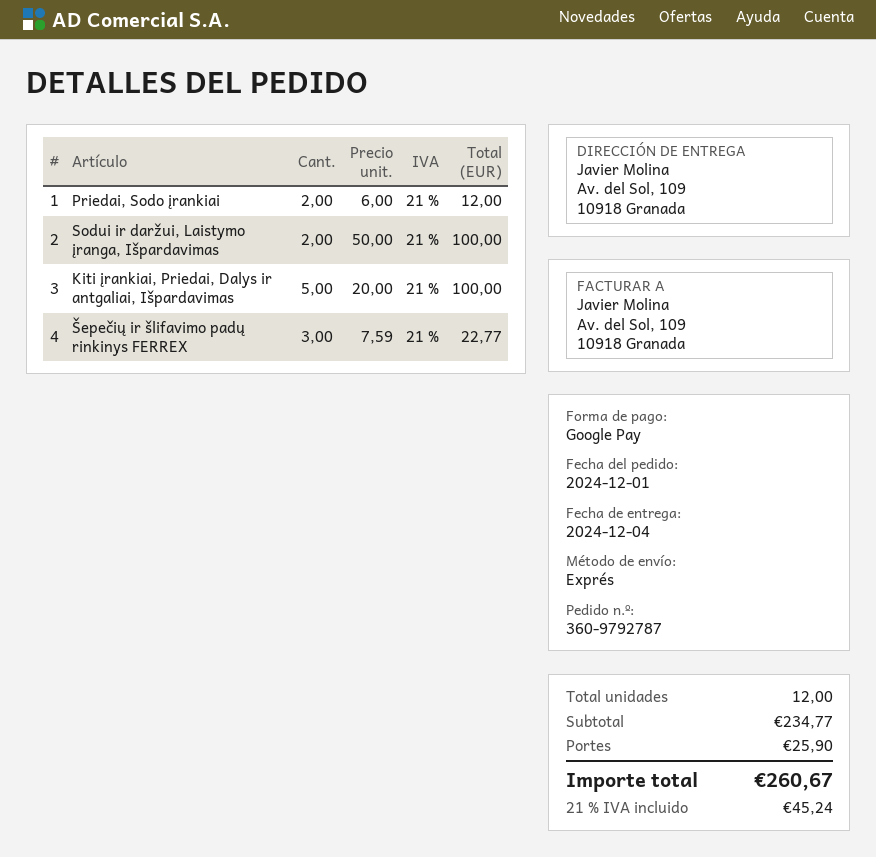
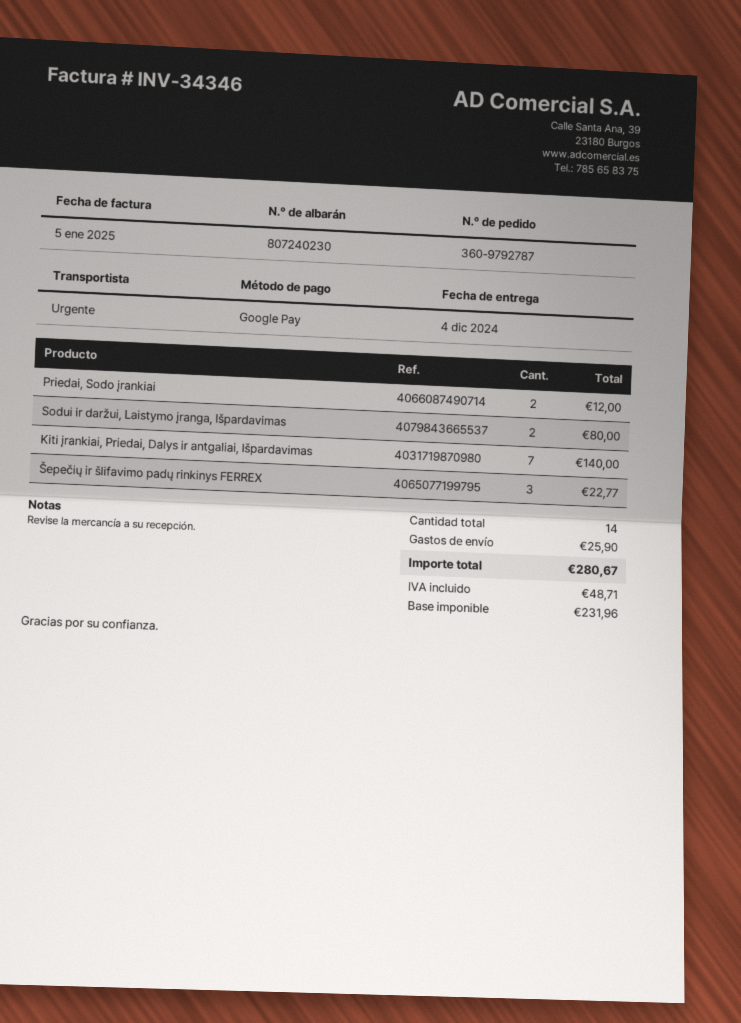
Sodui ir daržui, Laistymo įranga, Išpardavimas: 2 for 100.00 -> 2 for 80.00
Kiti įrankiai, Priedai, Dalys ir antgaliai, Išpardavimas: 5 for 100.00 -> 7 for 140.00
total quantity: 12 -> 14
tax: 45.24 -> 48.71
total: 260.67 -> 280.67

